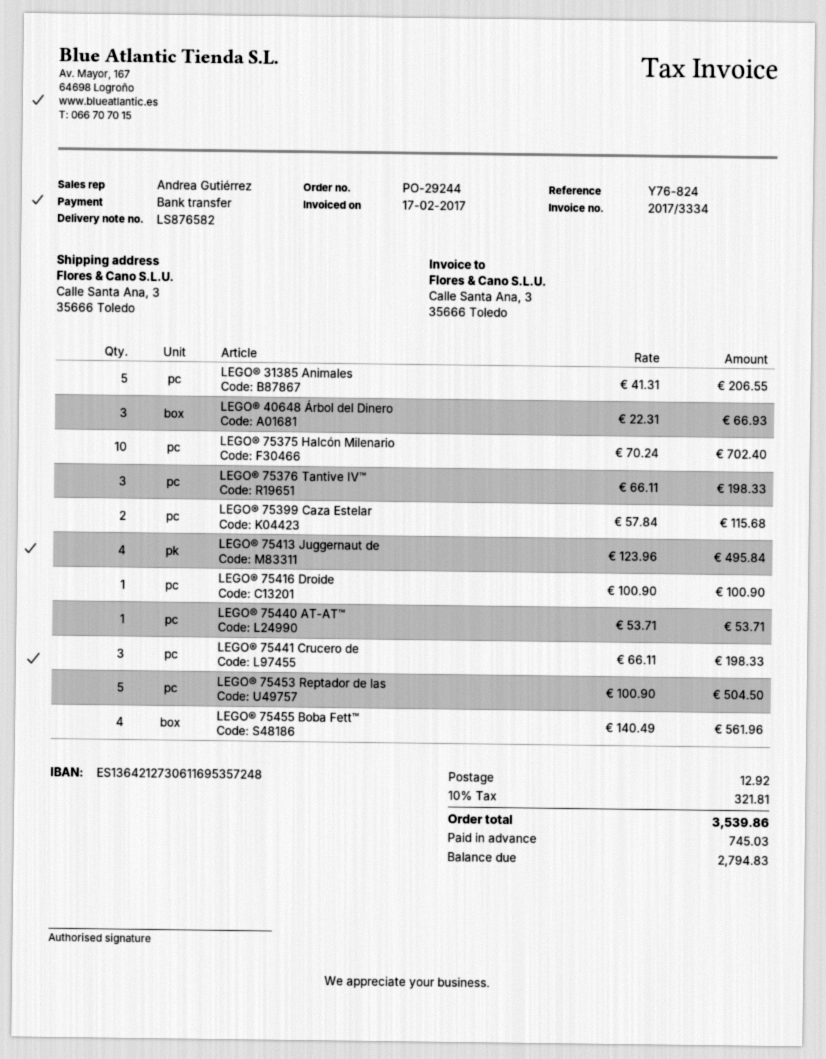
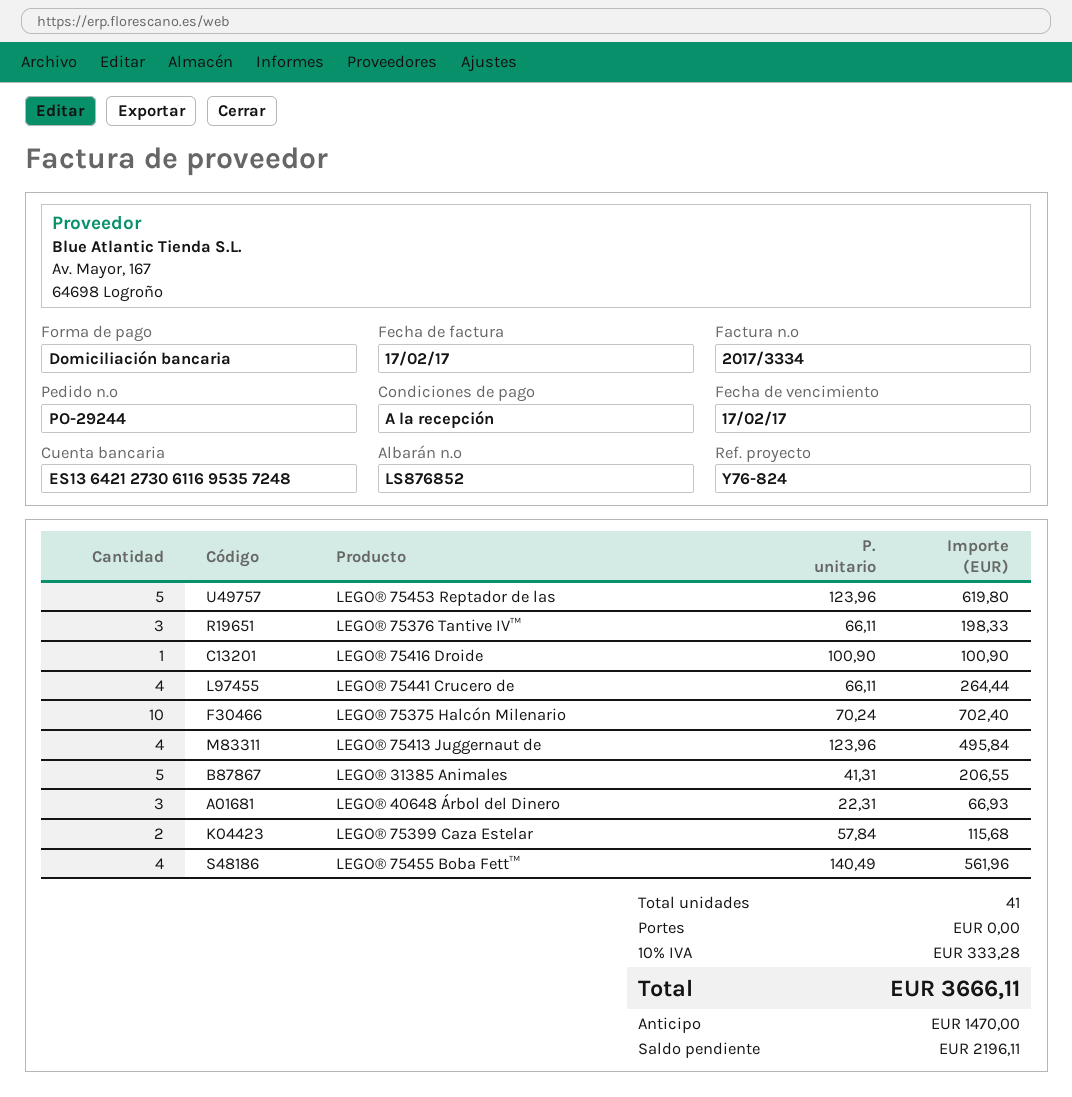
delivery note number: LS876582 -> LS876852
payment method: bank transfer -> direct debit
LEGO® 75440 AT-AT™: 1 x 53.71 = 53.71 -> none
LEGO® 75441 Crucero de: 3 x 66.11 = 198.33 -> 4 x 66.11 = 264.44
LEGO® 75453 Reptador de las: 5 x 100.90 = 504.50 -> 5 x 123.96 = 619.80
shipping: 12.92 -> 0.00
tax: 10% = 321.81 -> 10% = 333.28
total: 3539.86 -> 3666.11
deposit: 745.03 -> 1470.00
balance: 2794.83 -> 2196.11

